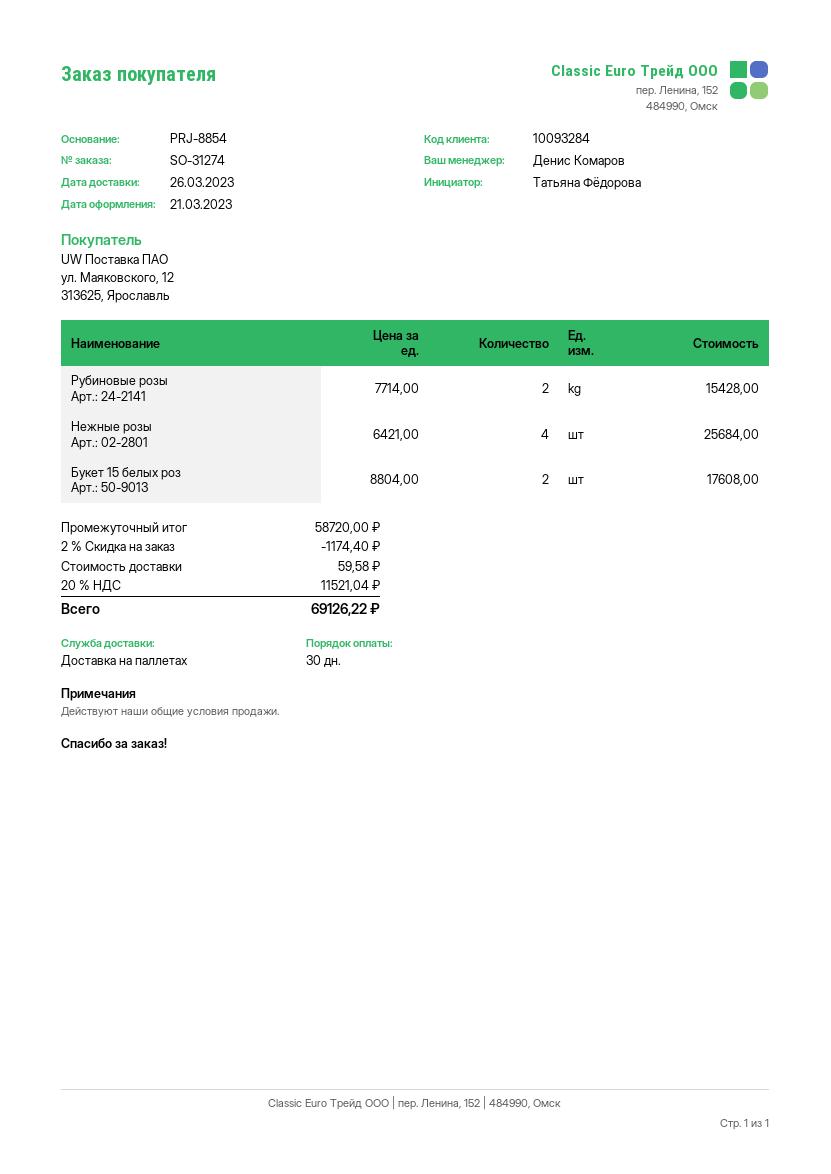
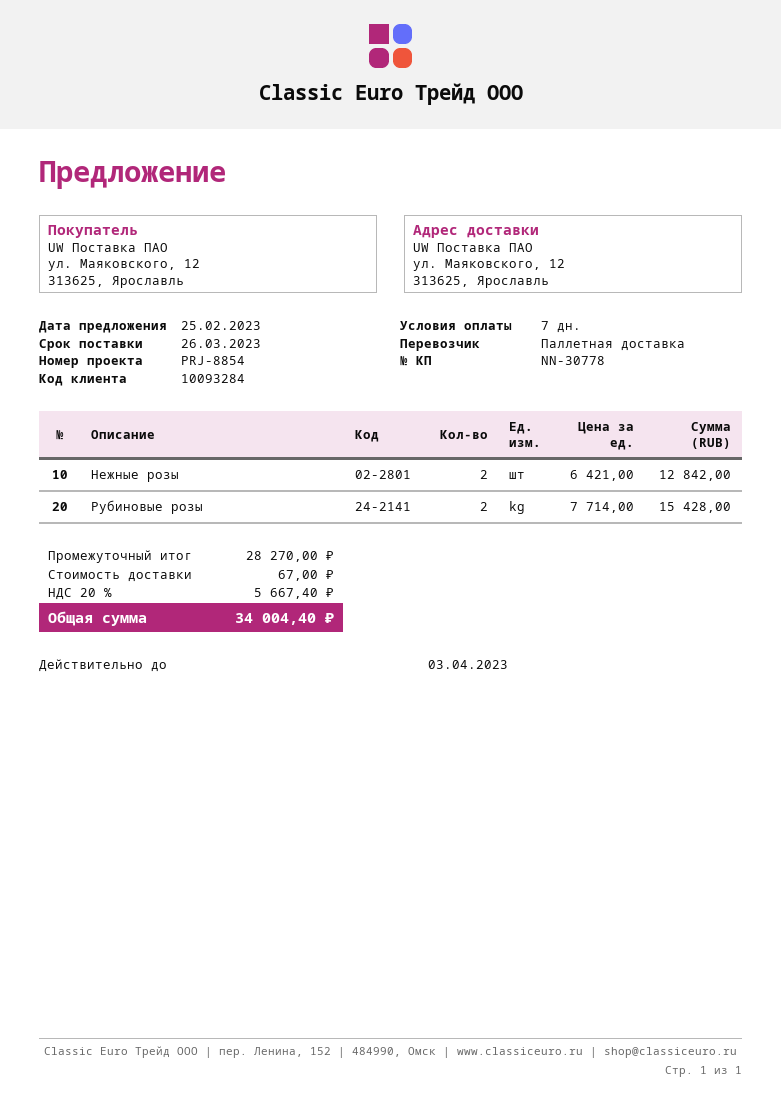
payment terms: 30 days -> 7 days
Нежные розы: 4 x 6421.00 = 25684.00 -> 2 x 6421.00 = 12842.00
Букет 15 белых роз: 2 x 8804.00 = 17608.00 -> none
subtotal: 58720.00 -> 28270.00
discount: 2% = 1174.40 -> none
shipping: 59.58 -> 67.00
tax: 20% = 11521.04 -> 20% = 5667.40
total: 69126.22 -> 34004.40

